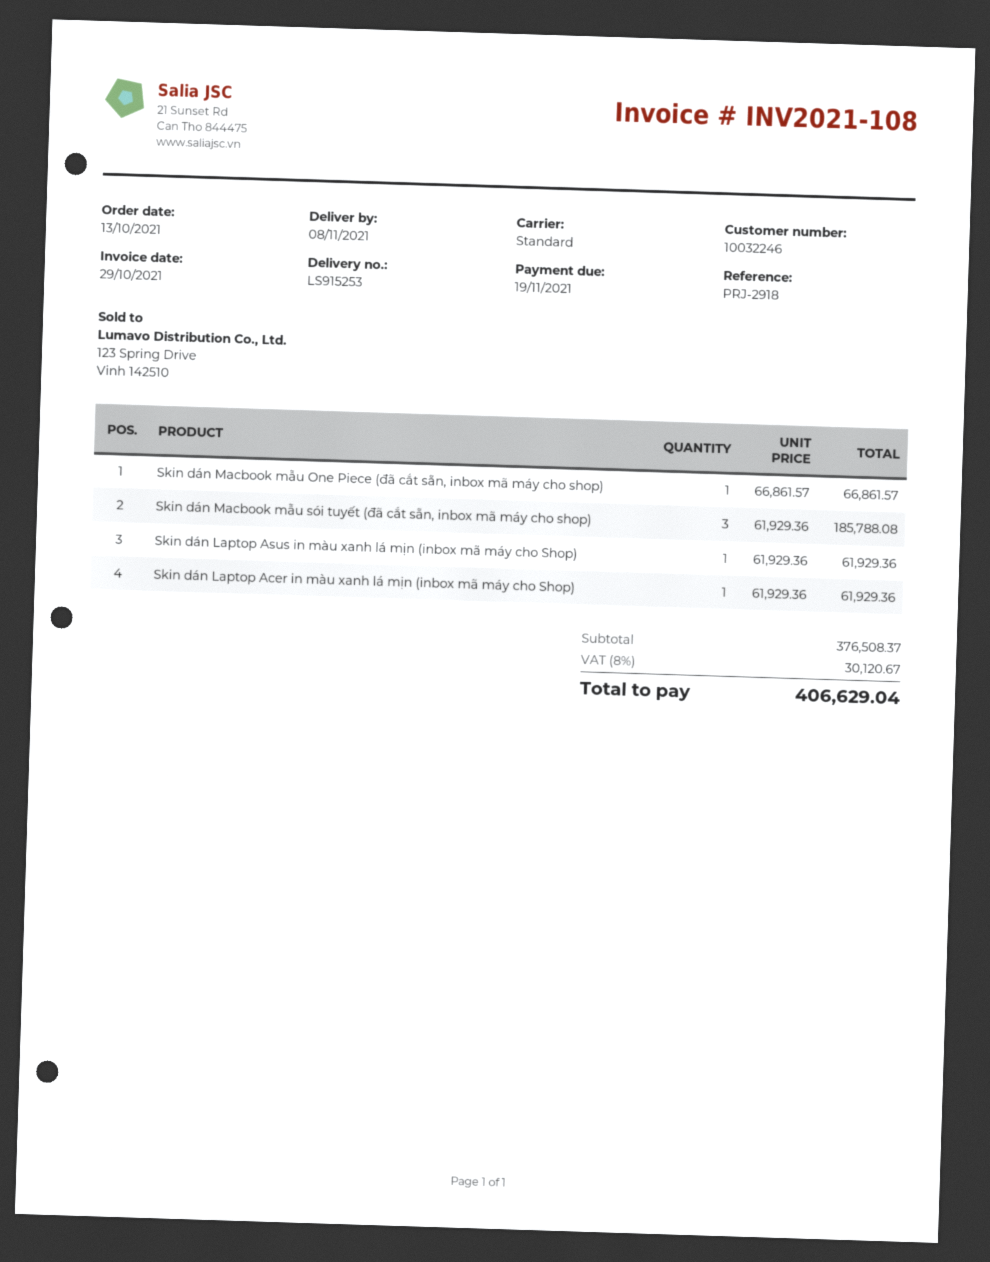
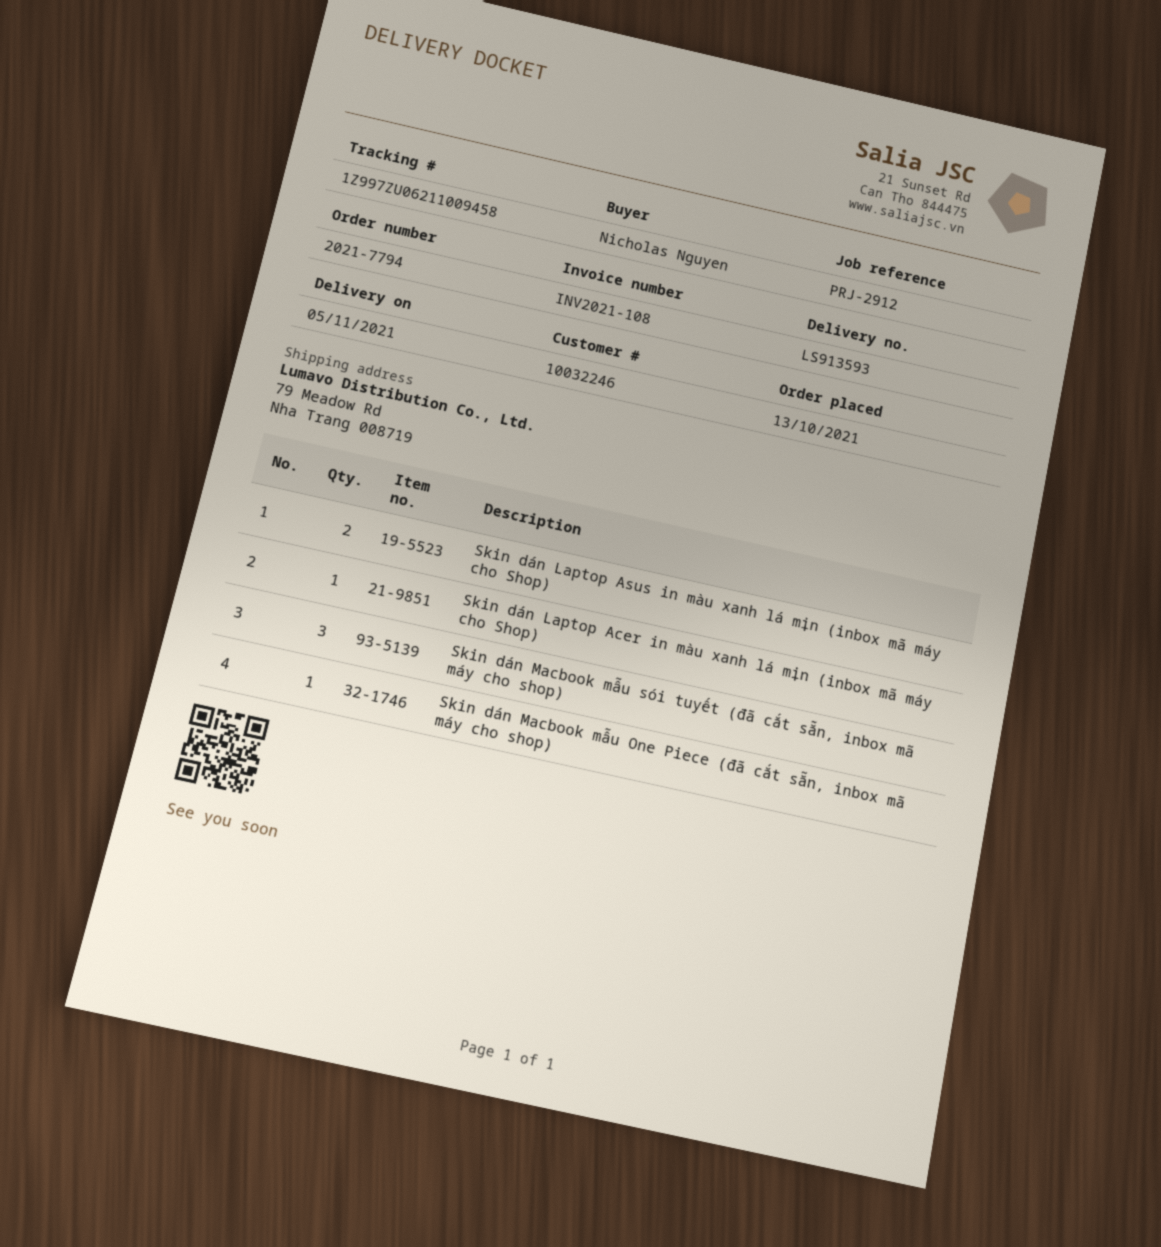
delivery note number: LS915253 -> LS913593
delivery date: 2021-11-08 -> 2021-11-05
reference: PRJ-2918 -> PRJ-2912
Skin dán Laptop Asus in màu xanh lá mịn (inbox mã máy cho Shop): 1 -> 2

